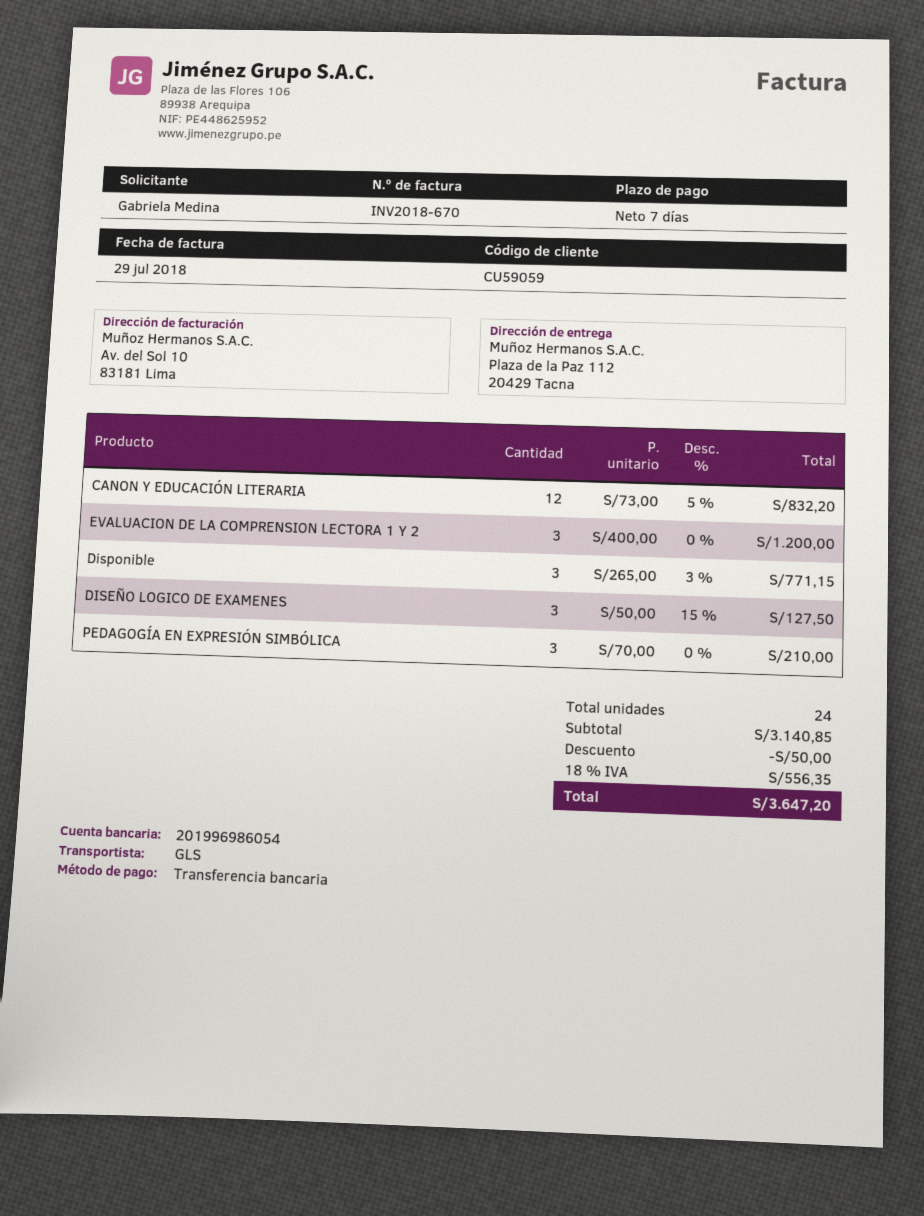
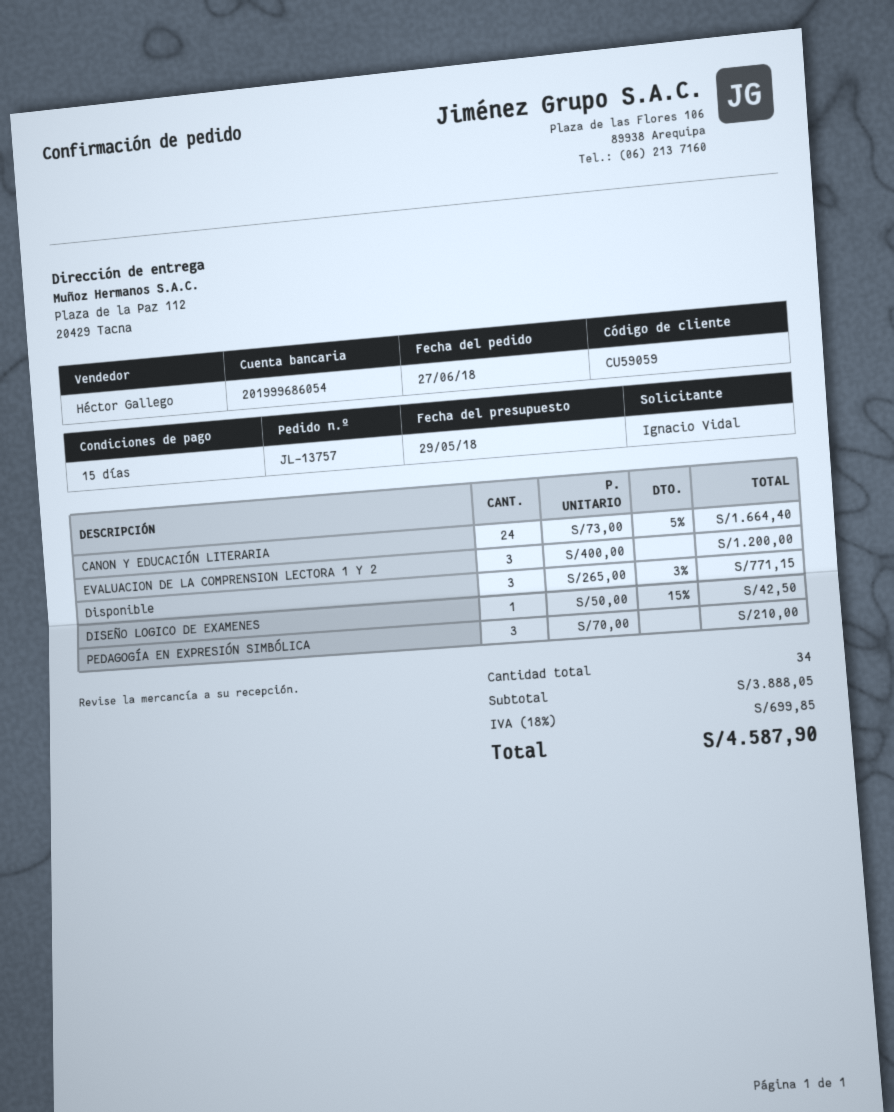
payment terms: 7 days -> 15 days
ordered by: Gabriela Medina -> Ignacio Vidal
bank account: 201996986054 -> 201999686054
CANON Y EDUCACIÓN LITERARIA: 12 x 73.00 - 5% = 832.20 -> 24 x 73.00 - 5% = 1664.40
DISEÑO LOGICO DE EXAMENES: 3 x 50.00 - 15% = 127.50 -> 1 x 50.00 - 15% = 42.50
total quantity: 24 -> 34
subtotal: 3140.85 -> 3888.05
discount: 50.00 -> none
tax: 18% = 556.35 -> 18% = 699.85
total: 3647.20 -> 4587.90

